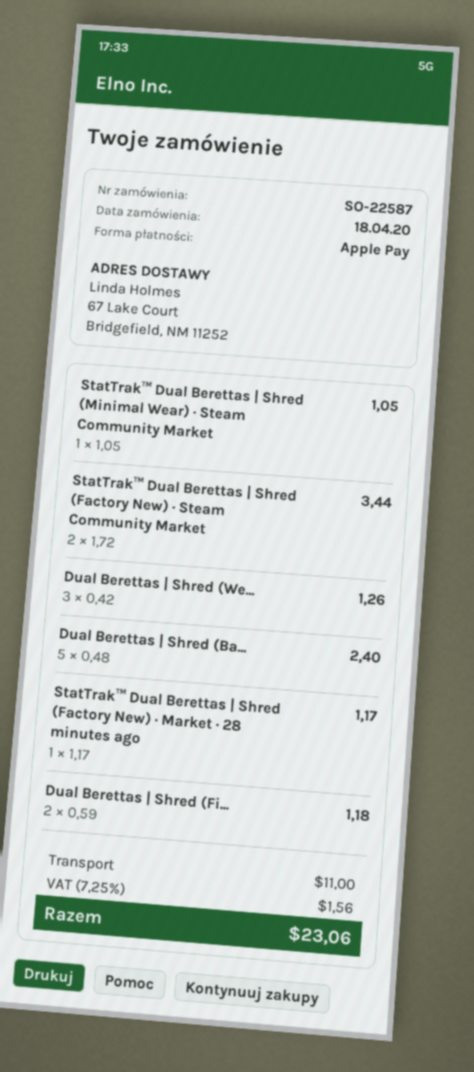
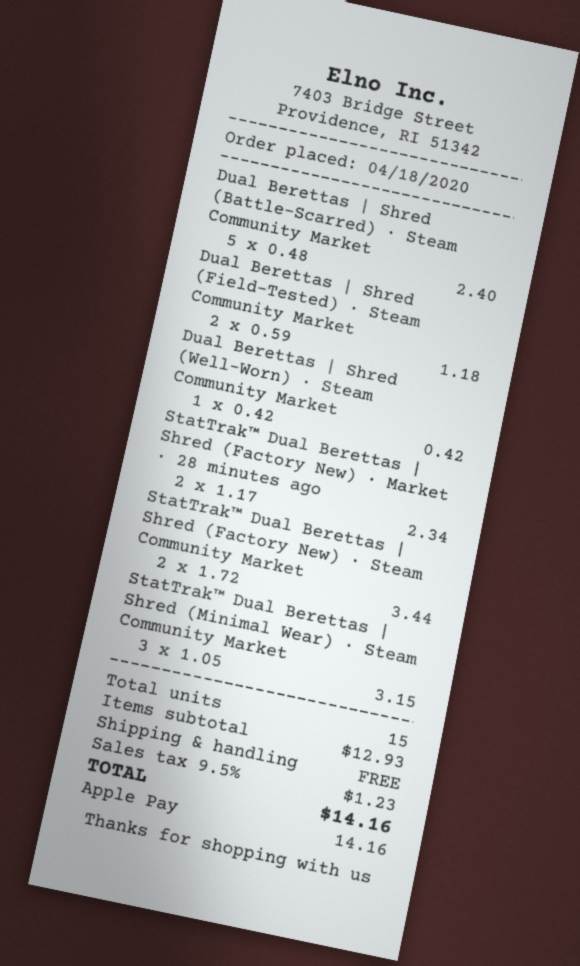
StatTrak™ Dual Berettas | Shred (Minimal Wear) · Steam Community Market: 1 x 1.05 = 1.05 -> 3 x 1.05 = 3.15
Dual Berettas | Shred (We...: 3 x 0.42 = 1.26 -> 1 x 0.42 = 0.42
StatTrak™ Dual Berettas | Shred (Factory New) · Market · 28 minutes ago: 1 x 1.17 = 1.17 -> 2 x 1.17 = 2.34
shipping: 11.00 -> 0.00
tax: 7.25% = 1.56 -> 9.5% = 1.23
total: 23.06 -> 14.16

